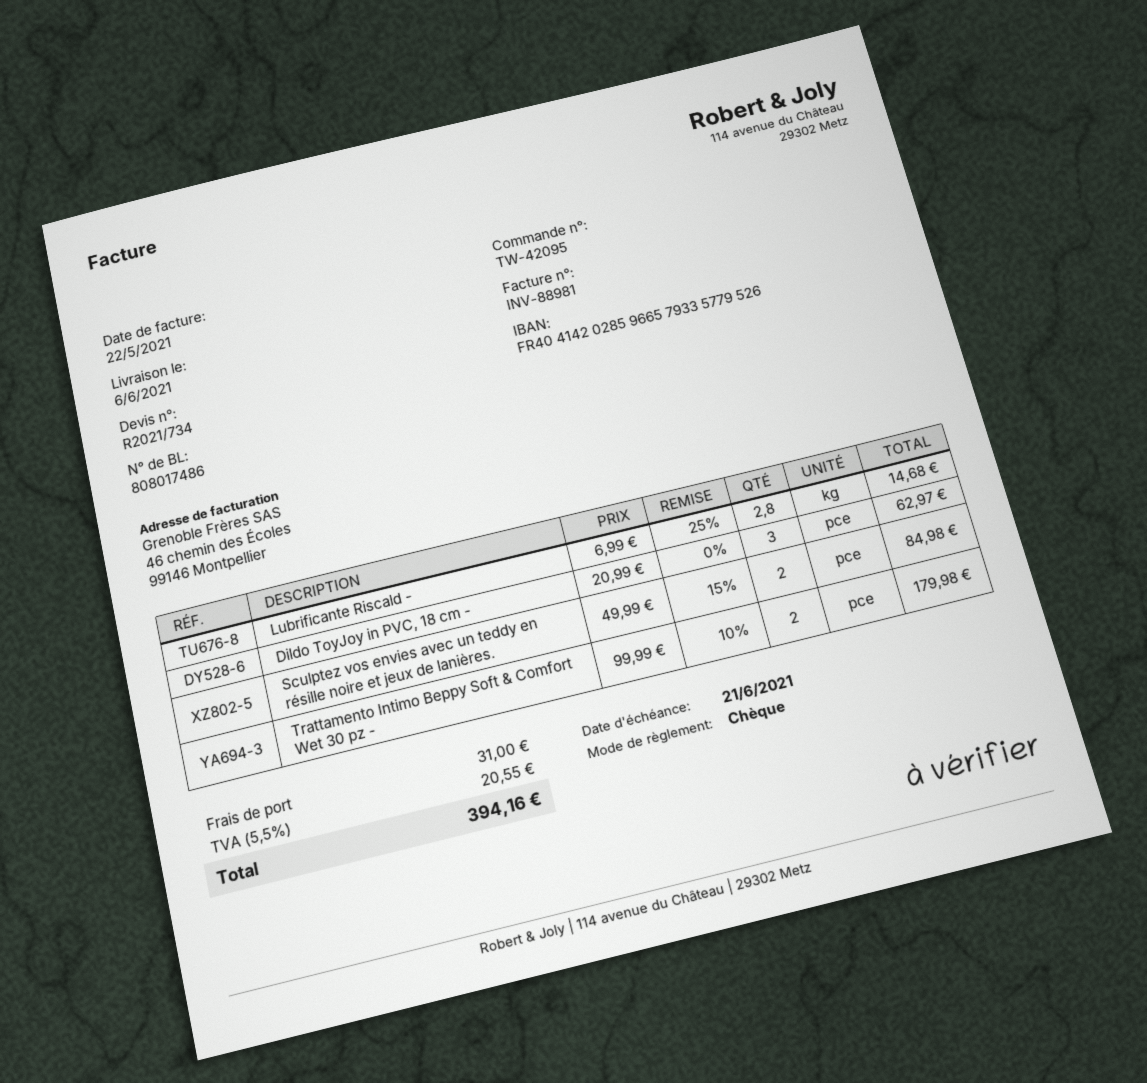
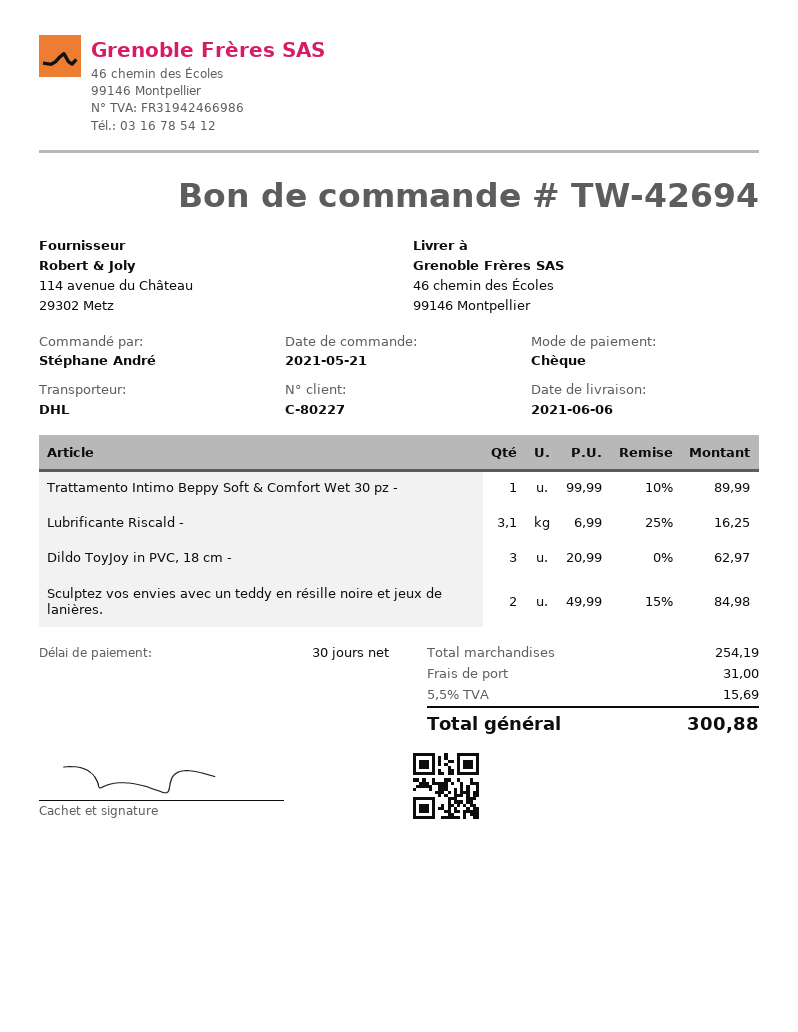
order number: TW-42095 -> TW-42694
Lubrificante Riscald -: 2.8 x 6.99 - 25% = 14.68 -> 3.1 x 6.99 - 25% = 16.25
Trattamento Intimo Beppy Soft & Comfort Wet 30 pz -: 2 x 99.99 - 10% = 179.98 -> 1 x 99.99 - 10% = 89.99
tax: 5.5% = 20.55 -> 5.5% = 15.69
total: 394.16 -> 300.88

